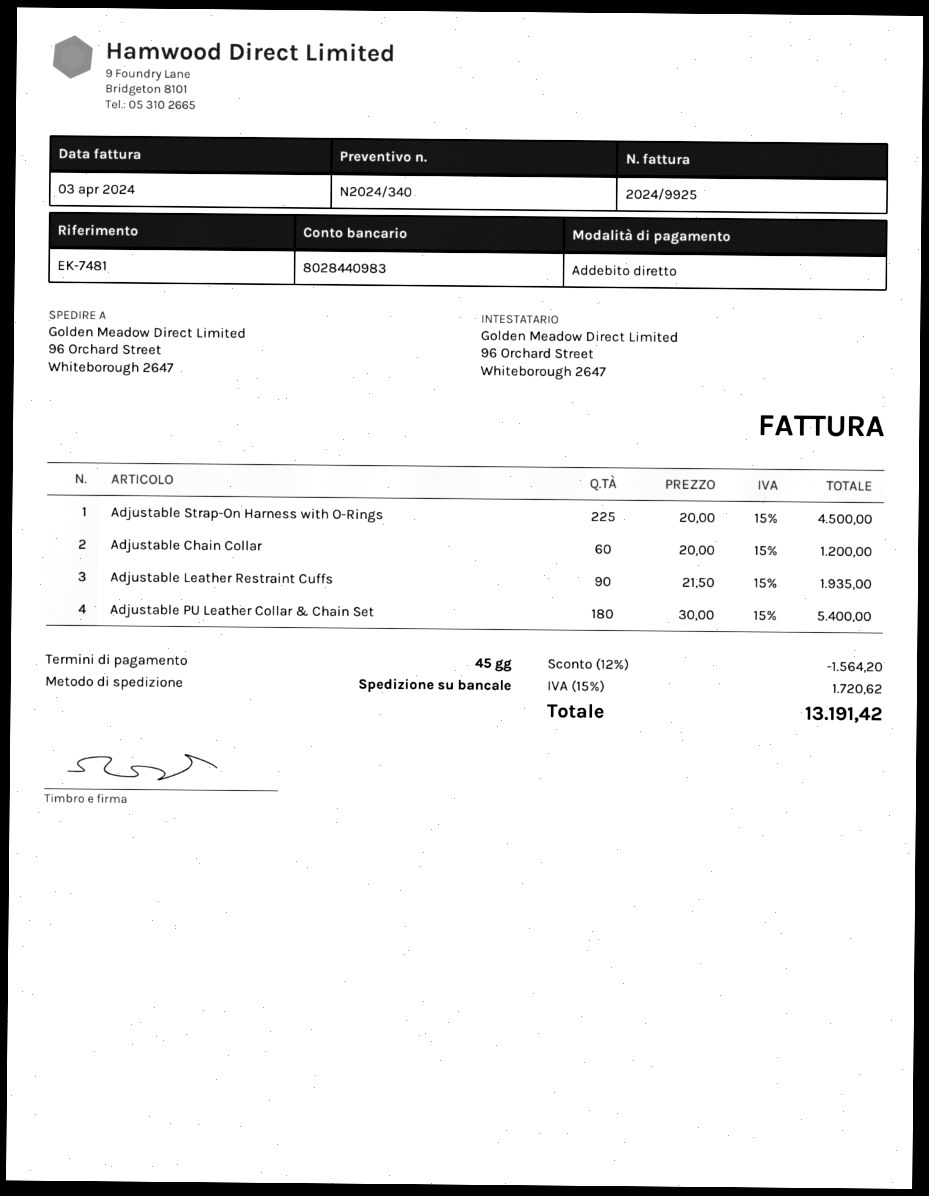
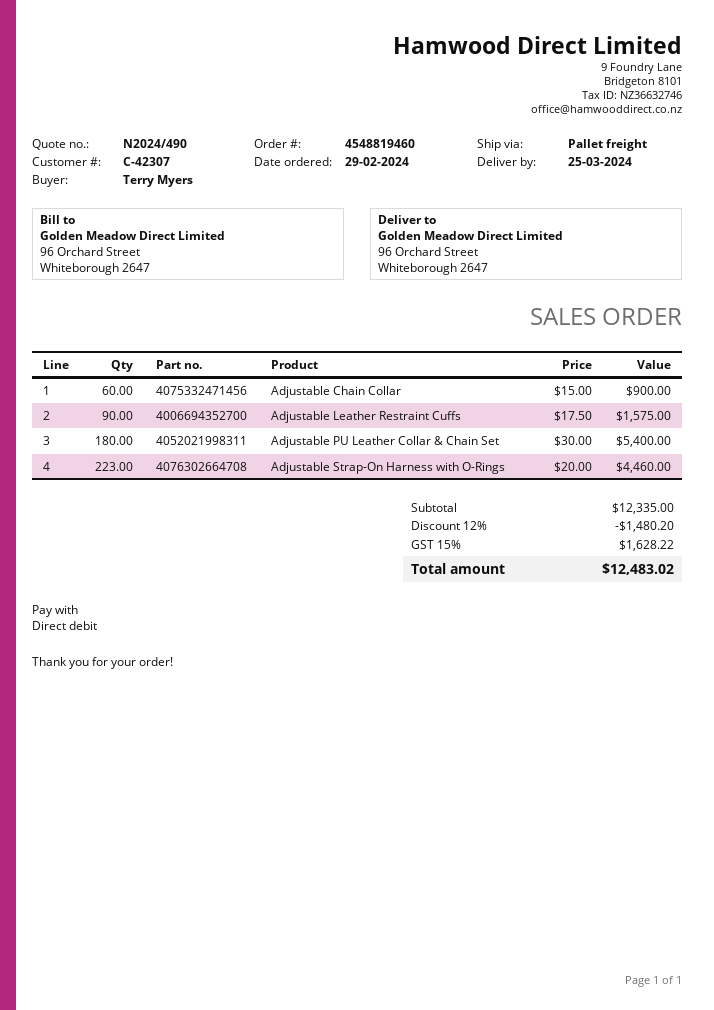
quote number: N2024/340 -> N2024/490
Adjustable Strap-On Harness with O-Rings: 225 x 20.00 = 4500.00 -> 223 x 20.00 = 4460.00
Adjustable Chain Collar: 60 x 20.00 = 1200.00 -> 60 x 15.00 = 900.00
Adjustable Leather Restraint Cuffs: 90 x 21.50 = 1935.00 -> 90 x 17.50 = 1575.00
discount: 12% = 1564.20 -> 12% = 1480.20
tax: 15% = 1720.62 -> 15% = 1628.22
total: 13191.42 -> 12483.02

